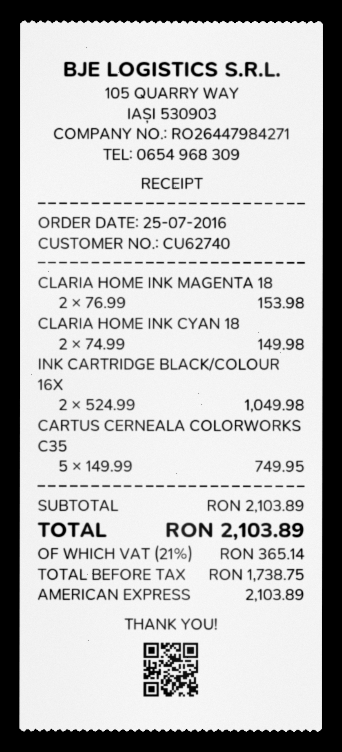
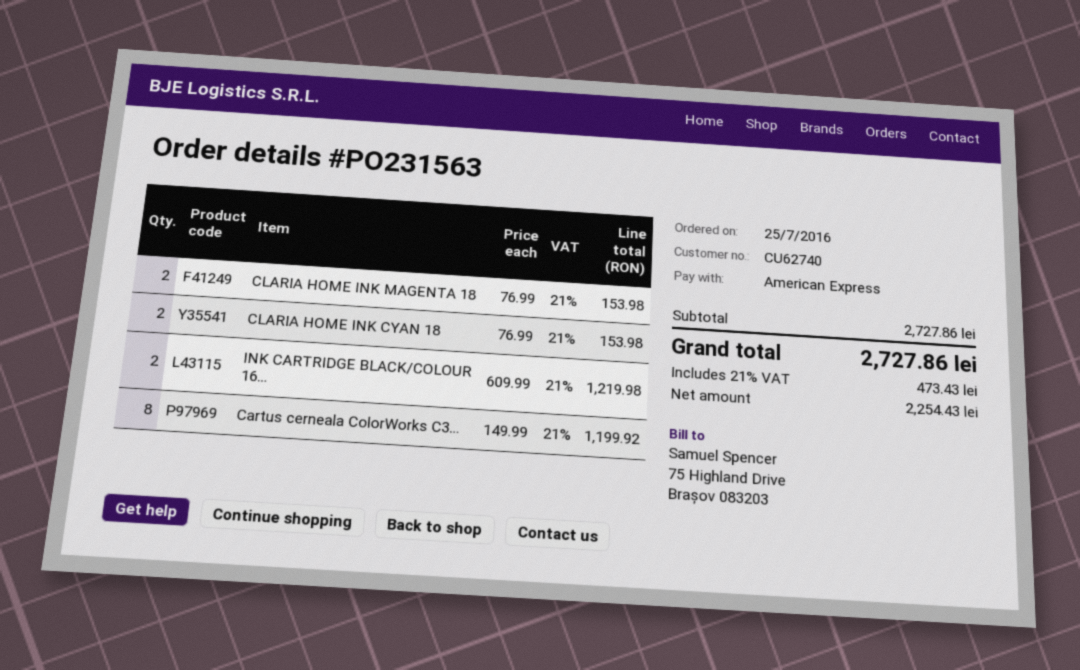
CLARIA HOME INK CYAN 18: 2 x 74.99 = 149.98 -> 2 x 76.99 = 153.98
INK CARTRIDGE BLACK/COLOUR 16X: 2 x 524.99 = 1049.98 -> 2 x 609.99 = 1219.98
CARTUS CERNEALA COLORWORKS C35: 5 x 149.99 = 749.95 -> 8 x 149.99 = 1199.92
subtotal: 2103.89 -> 2727.86
net: 1738.75 -> 2254.43
tax: 21% = 365.14 -> 21% = 473.43
total: 2103.89 -> 2727.86

